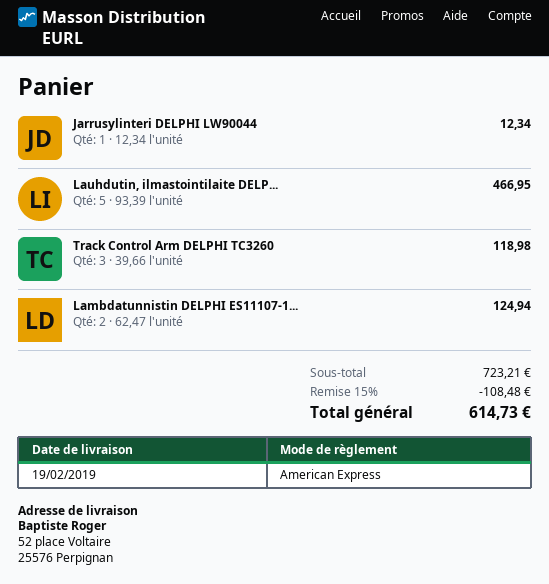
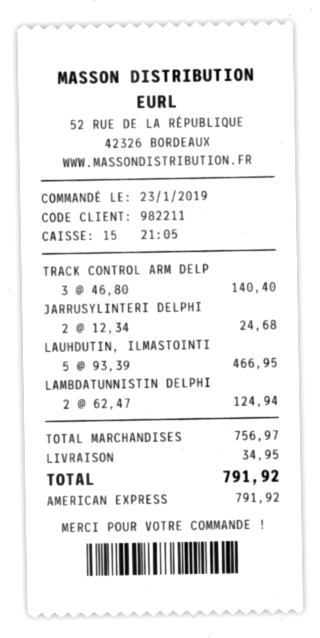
Jarrusylinteri DELPHI LW90044: 1 x 12.34 = 12.34 -> 2 x 12.34 = 24.68
Track Control Arm DELPHI TC3260: 3 x 39.66 = 118.98 -> 3 x 46.80 = 140.40
subtotal: 723.21 -> 756.97
discount: 15% = 108.48 -> none
shipping: none -> 34.95
total: 614.73 -> 791.92

